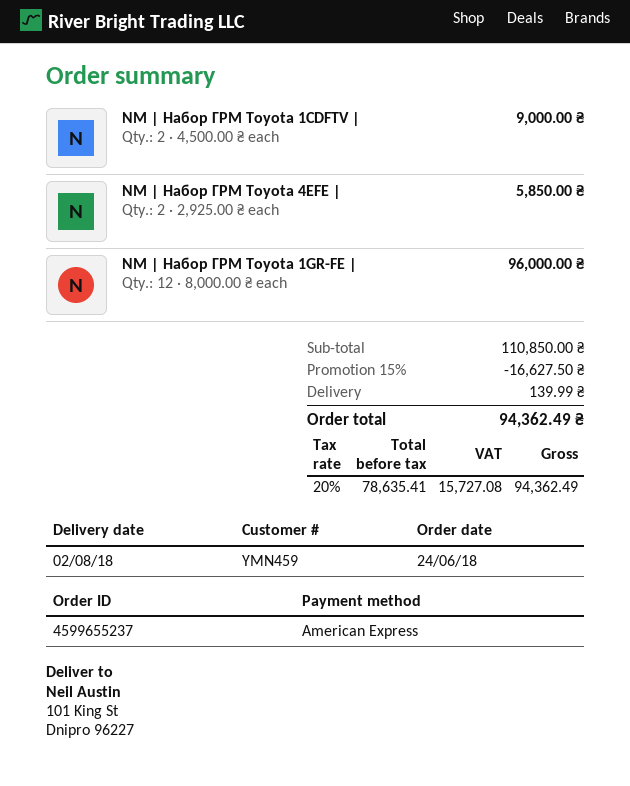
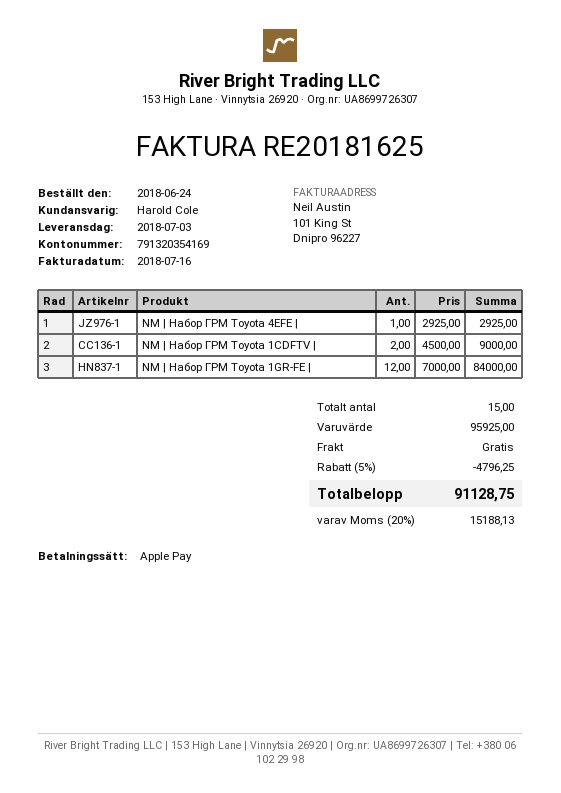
delivery date: 2018-08-02 -> 2018-07-03
payment method: American Express -> Apple Pay
NM | Набор ГРМ Toyota 4EFE |: 2 x 2925.00 = 5850.00 -> 1 x 2925.00 = 2925.00
NM | Набор ГРМ Toyota 1GR-FE |: 12 x 8000.00 = 96000.00 -> 12 x 7000.00 = 84000.00
subtotal: 110850.00 -> 95925.00
discount: 15% = 16627.50 -> 5% = 4796.25
shipping: 139.99 -> 0.00
tax: 20% = 15727.08 -> 20% = 15188.13
total: 94362.49 -> 91128.75

